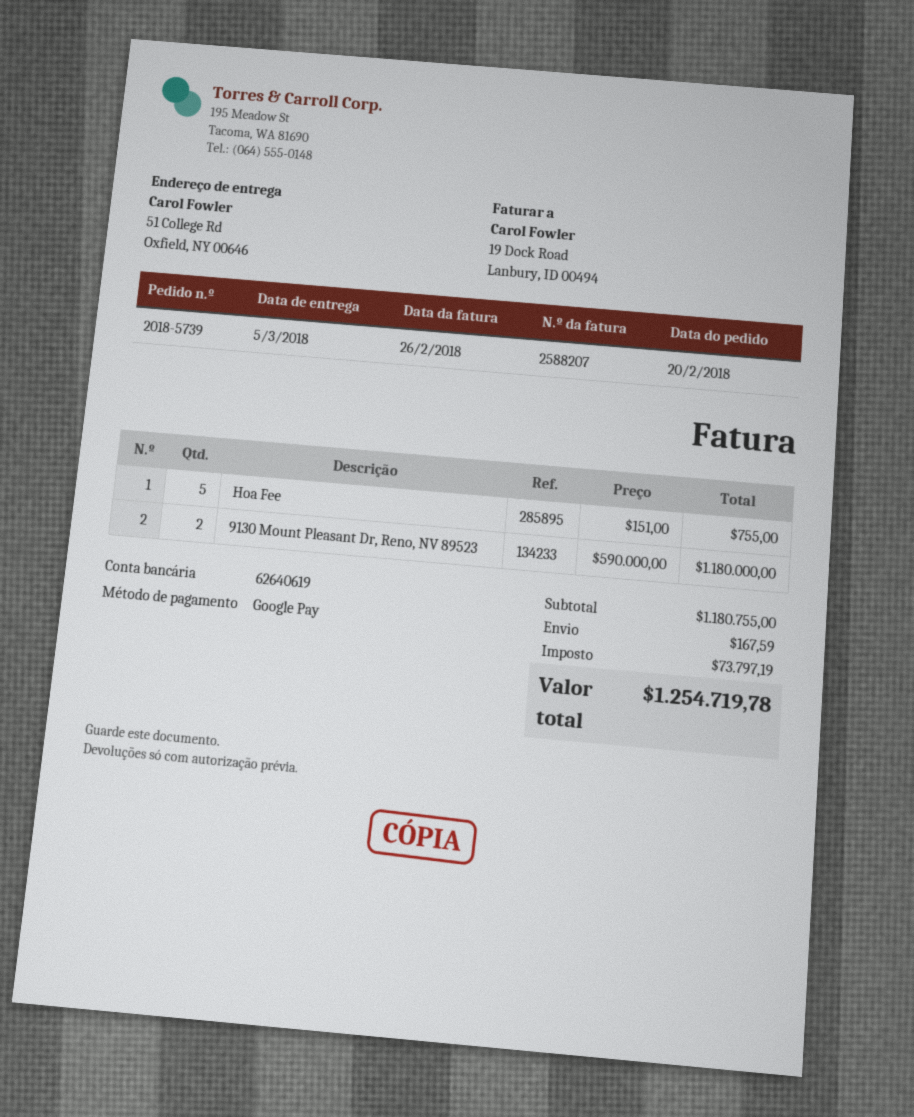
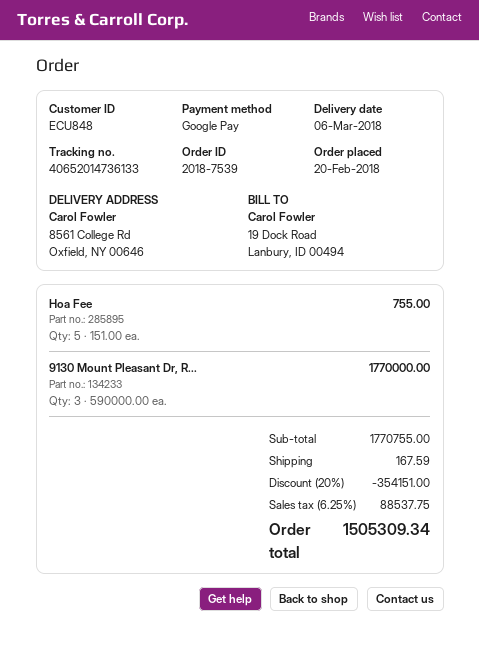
order number: 2018-5739 -> 2018-7539
delivery date: 2018-03-05 -> 2018-03-06
ship to: 51 College Rd, Oxfield, NY 00646 -> 8561 College Rd, Oxfield, NY 00646
9130 Mount Pleasant Dr, Reno, NV 89523: 2 x 590000.00 = 1180000.00 -> 3 x 590000.00 = 1770000.00
subtotal: 1180755.00 -> 1770755.00
discount: none -> 20% = 354151.00
tax: 73797.19 -> 88537.75
total: 1254719.78 -> 1505309.34

